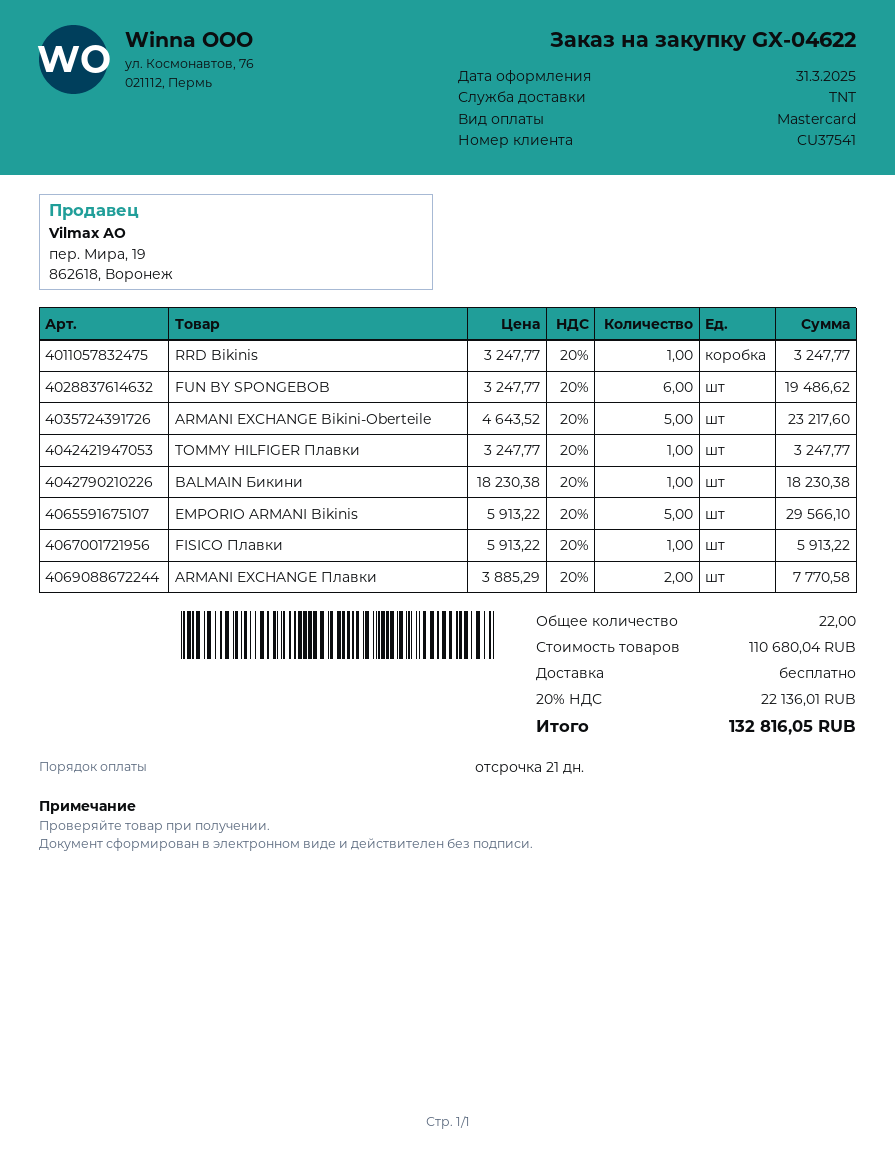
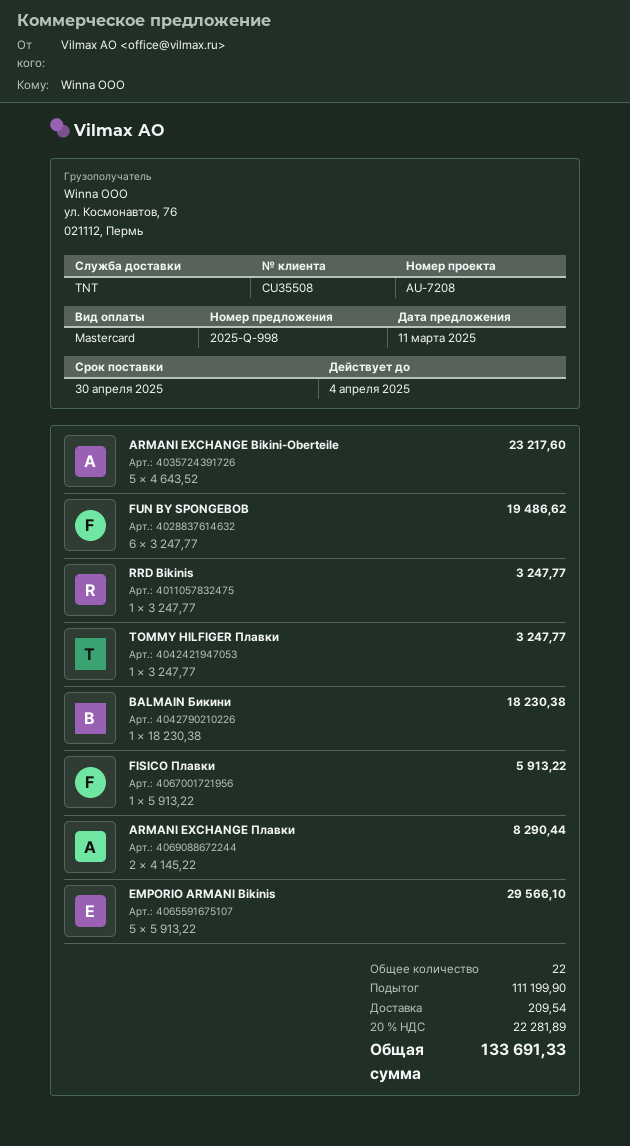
customer number: CU37541 -> CU35508
ARMANI EXCHANGE Плавки: 2 x 3885.29 = 7770.58 -> 2 x 4145.22 = 8290.44
subtotal: 110680.04 -> 111199.90
shipping: 0.00 -> 209.54
tax: 20% = 22136.01 -> 20% = 22281.89
total: 132816.05 -> 133691.33

